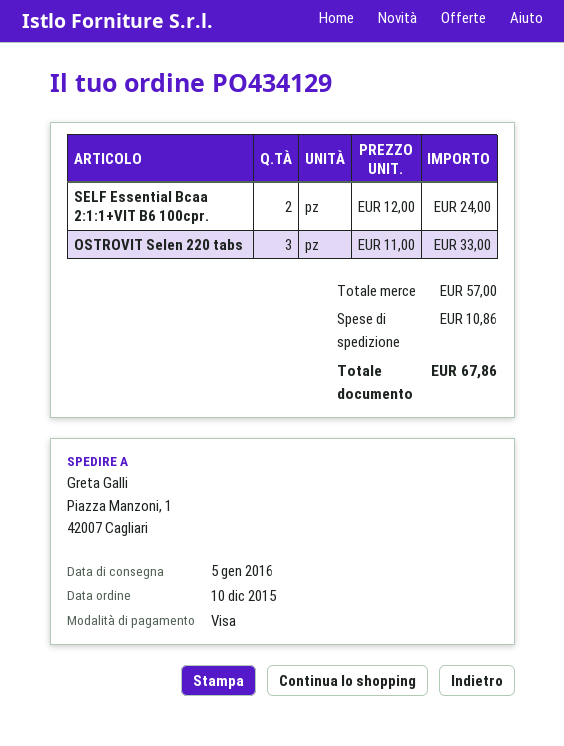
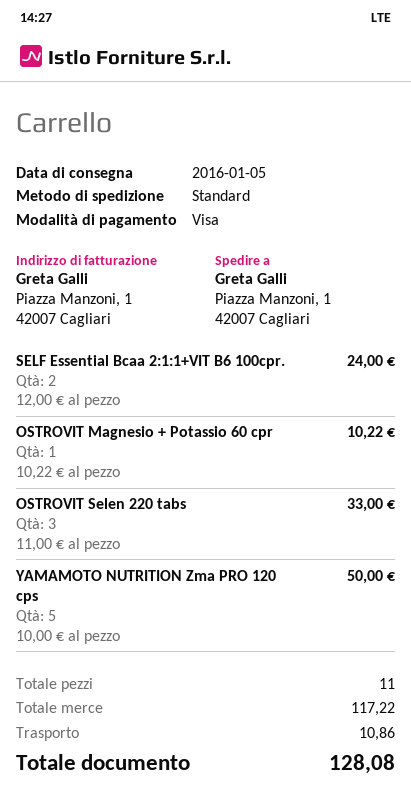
OSTROVIT Magnesio + Potassio 60 cpr: none -> 1 x 10.22 = 10.22
YAMAMOTO NUTRITION Zma PRO 120 cps: none -> 5 x 10.00 = 50.00
subtotal: 57.00 -> 117.22
total: 67.86 -> 128.08

